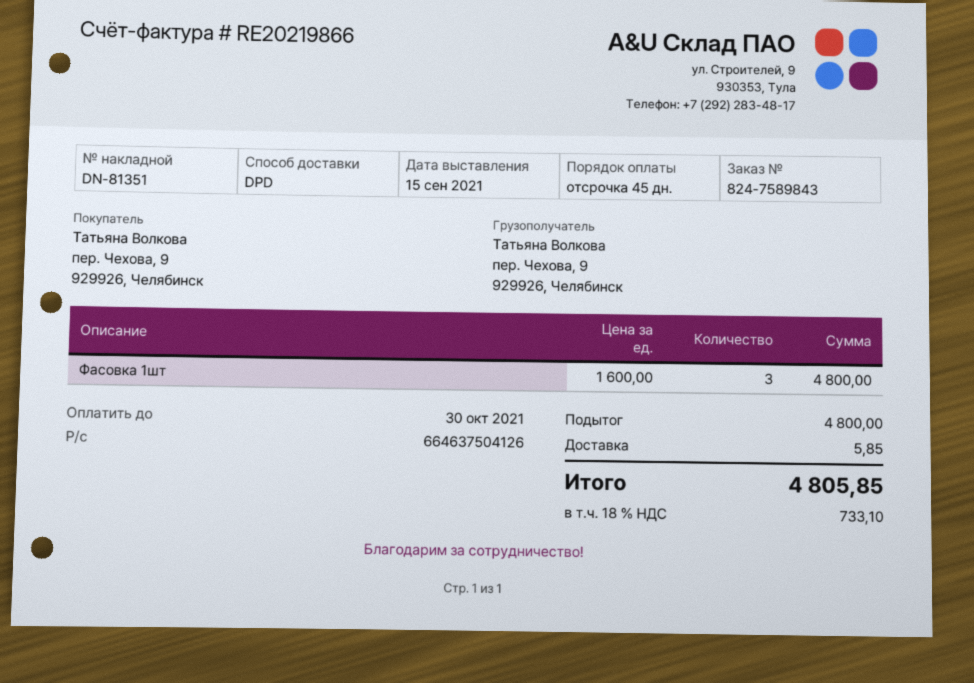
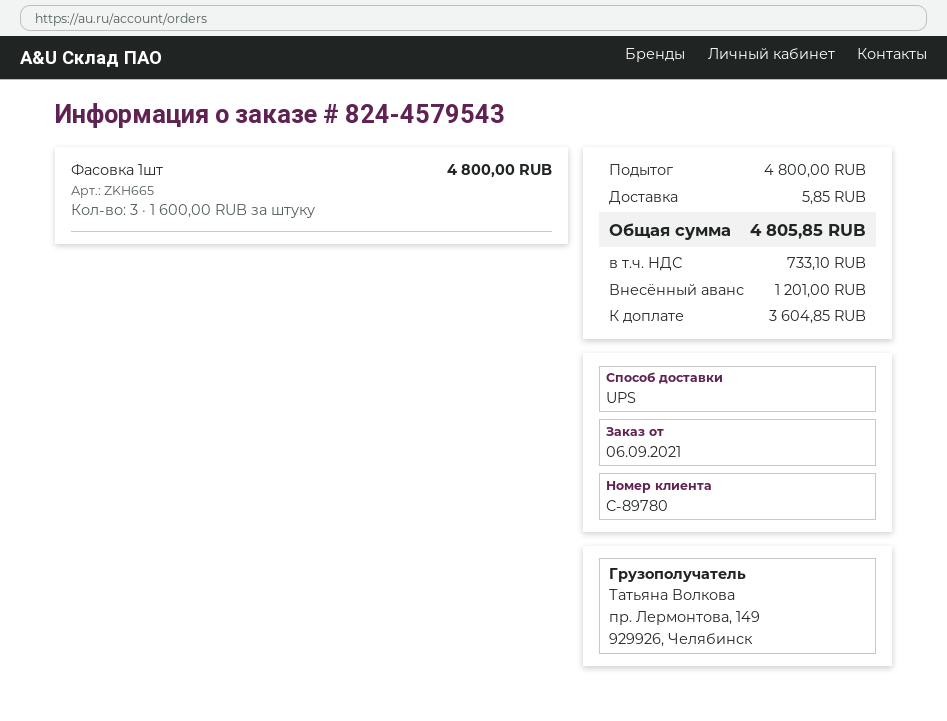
order number: 824-7589843 -> 824-4579543
shipping method: DPD -> UPS
ship to: пер. Чехова, 9, 929926, Челябинск -> пр. Лермонтова, 149, 929926, Челябинск

